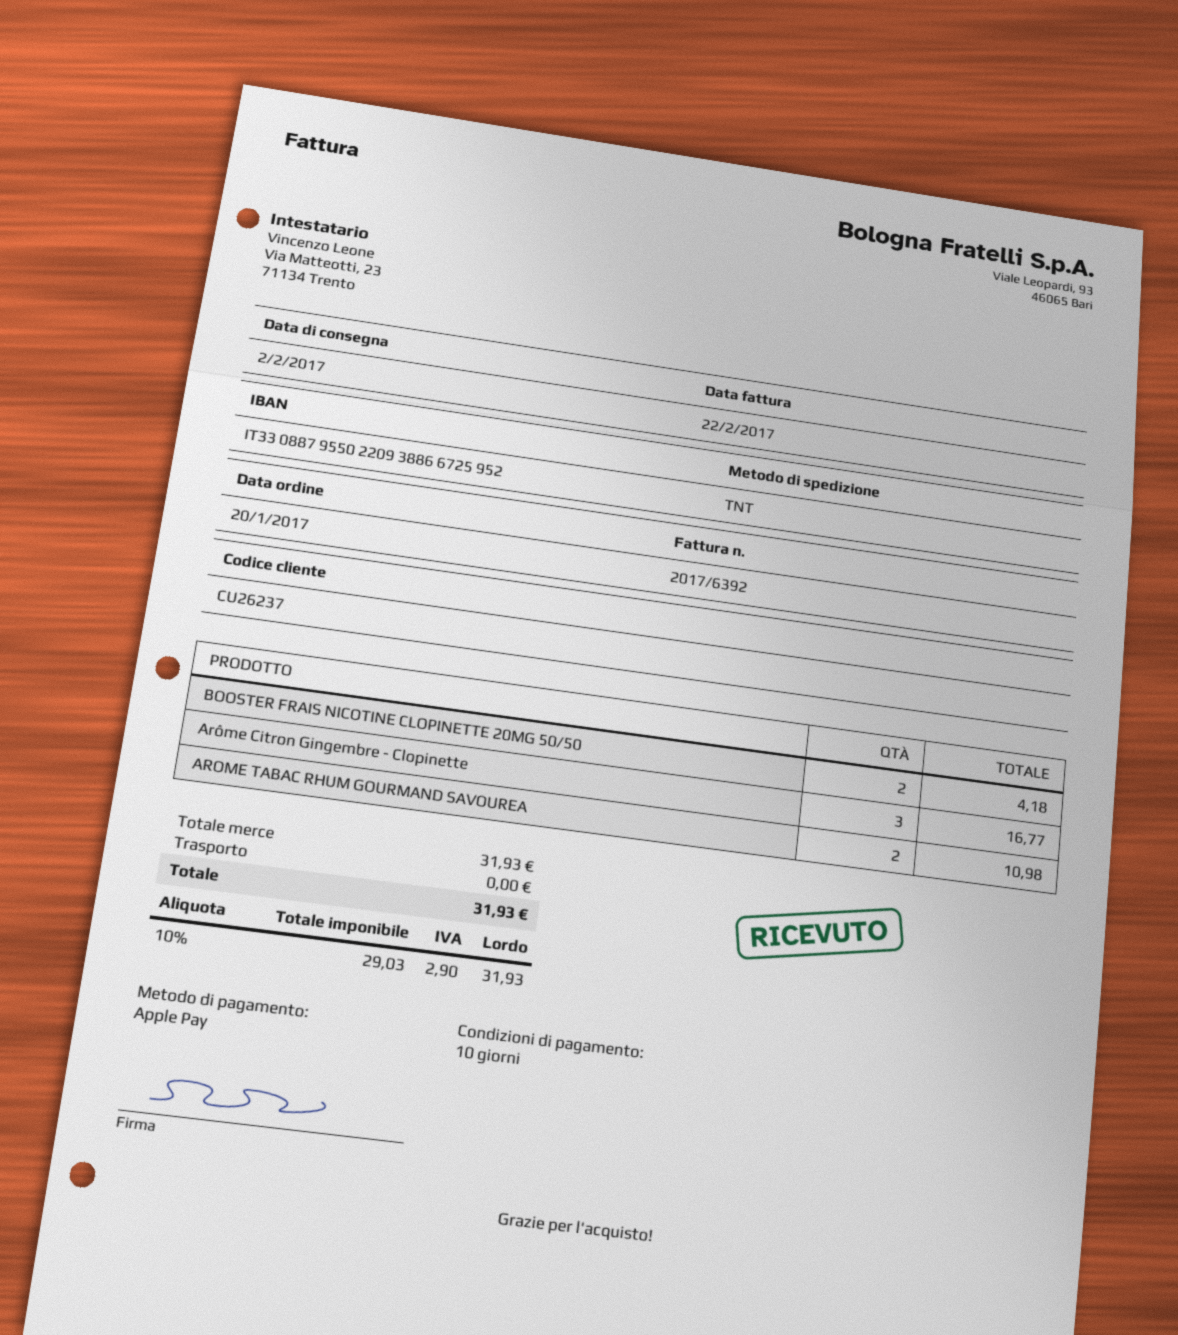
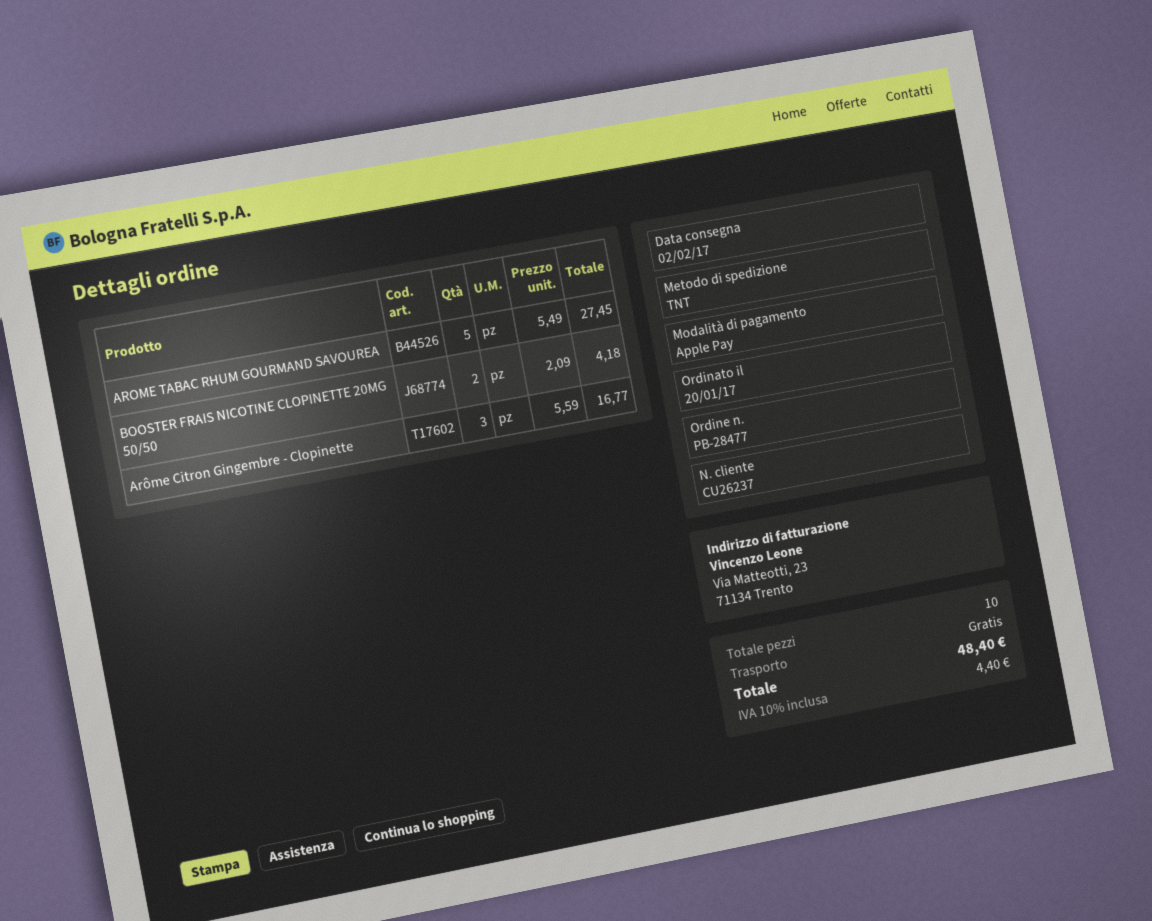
AROME TABAC RHUM GOURMAND SAVOUREA: 2 for 10.98 -> 5 for 27.45
tax: 10% = 2.90 -> 10% = 4.40
total: 31.93 -> 48.40

